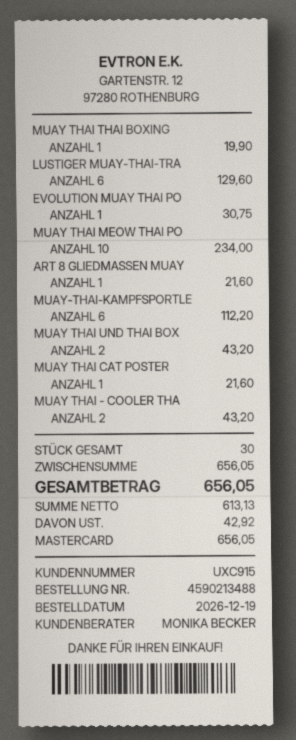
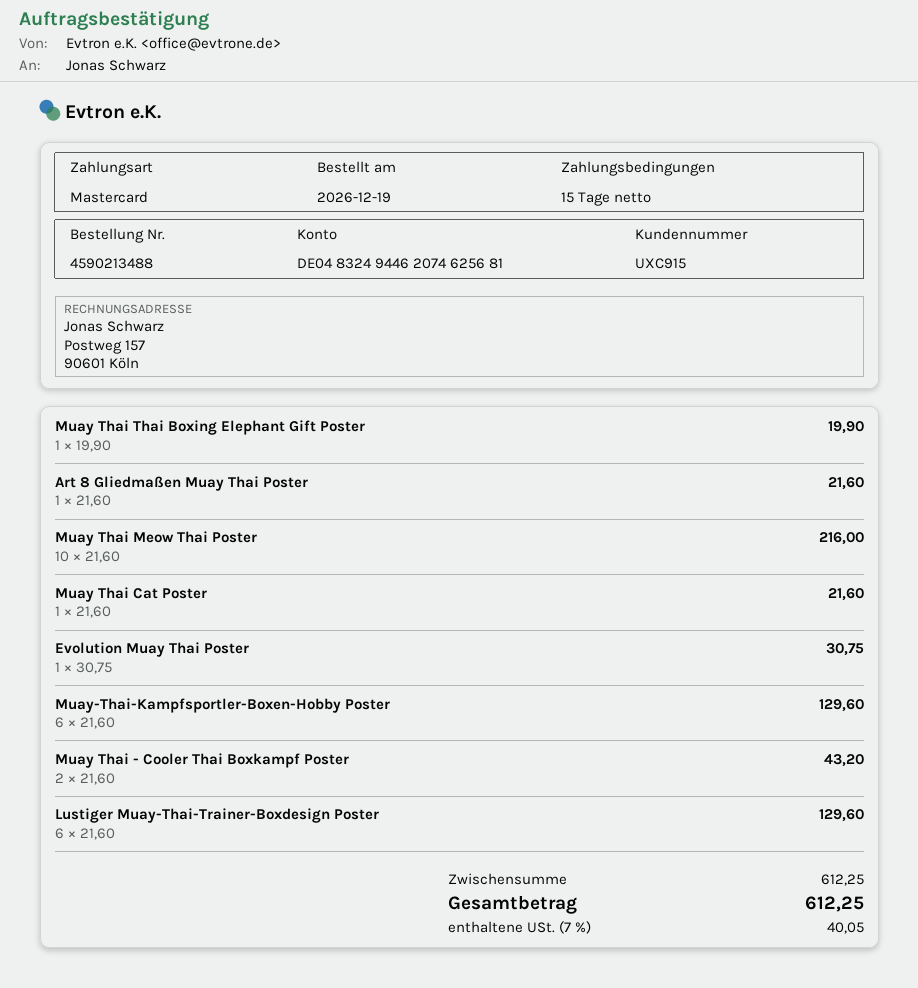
MUAY THAI MEOW THAI PO: 10 for 234.00 -> 10 for 216.00
MUAY-THAI-KAMPFSPORTLE: 6 for 112.20 -> 6 for 129.60
MUAY THAI UND THAI BOX: 2 for 43.20 -> none
subtotal: 656.05 -> 612.25
tax: 42.92 -> 40.05
total: 656.05 -> 612.25

